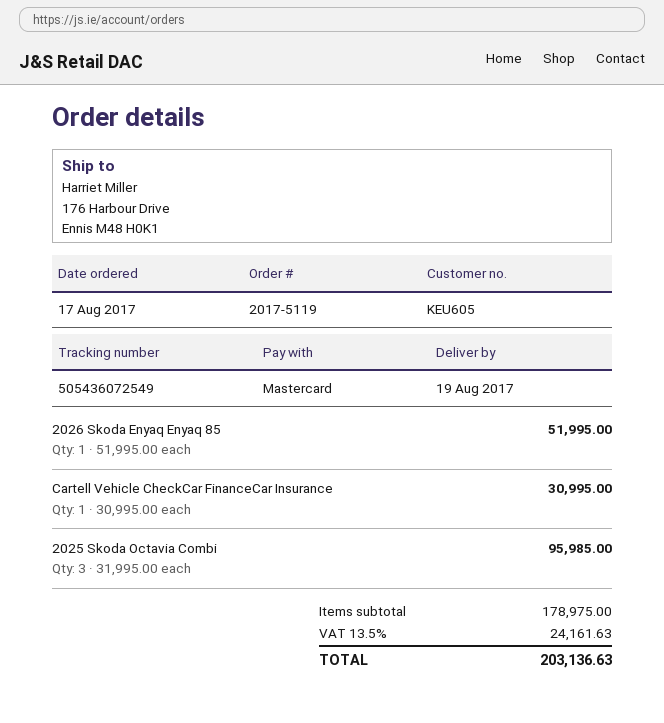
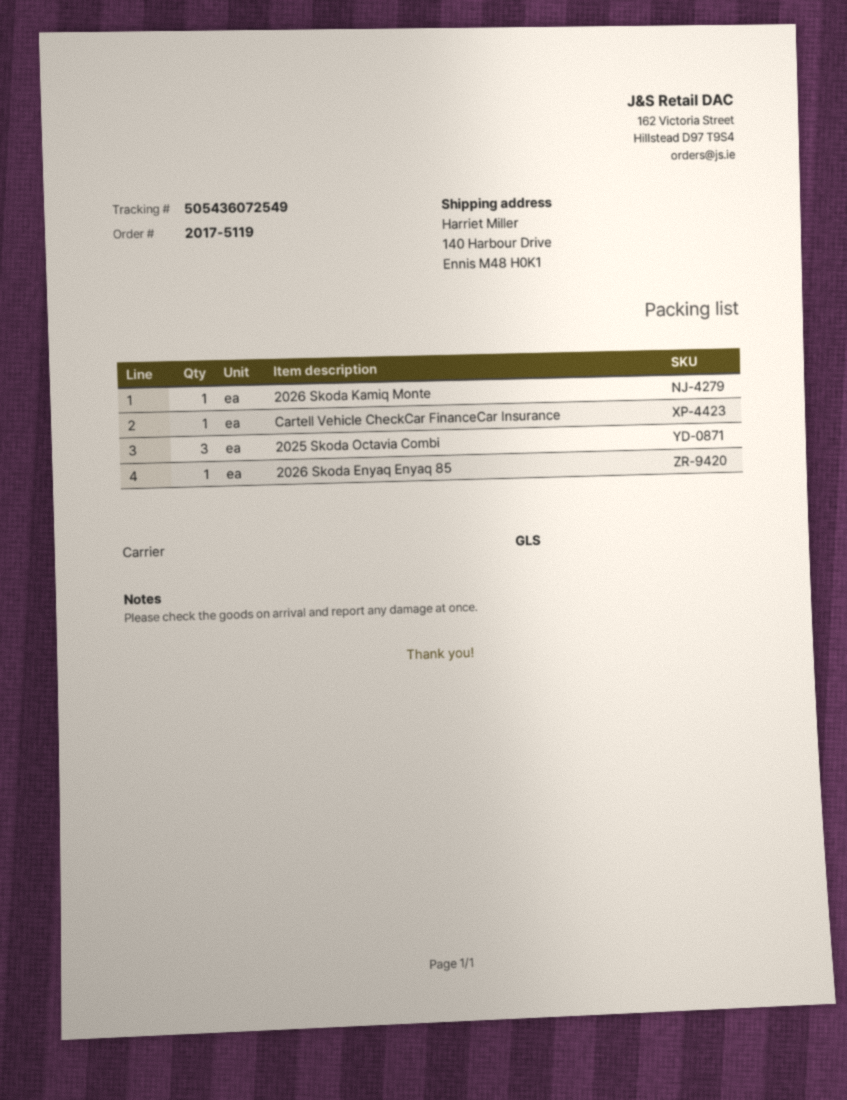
ship to: 176 Harbour Drive, Ennis M48 H0K1 -> 140 Harbour Drive, Ennis M48 H0K1
2026 Skoda Kamiq Monte: none -> 1

